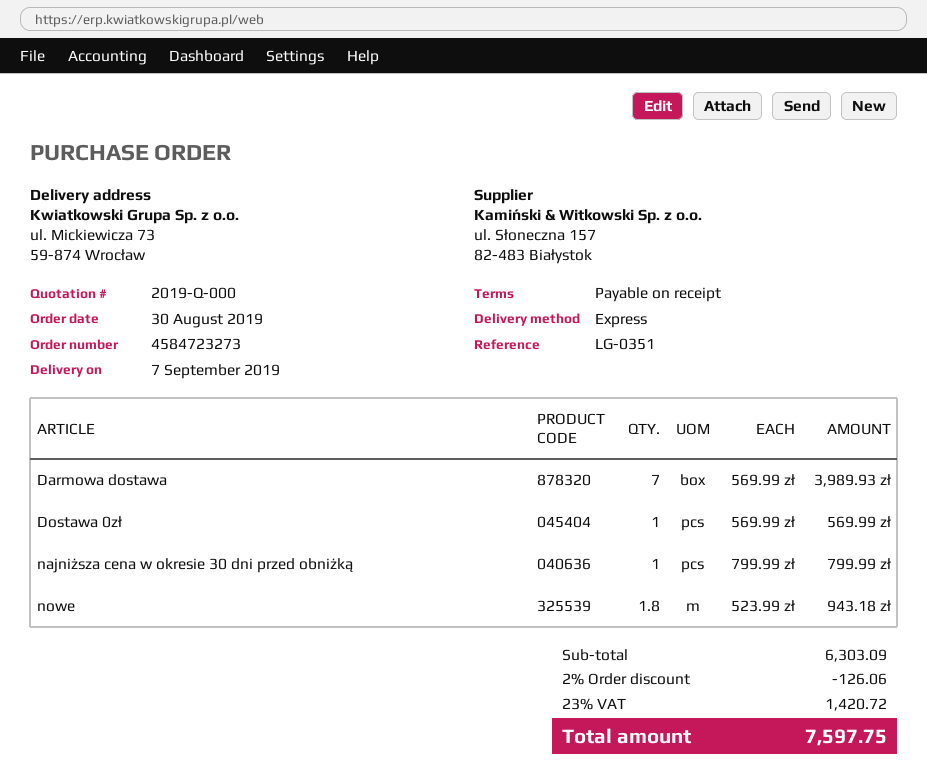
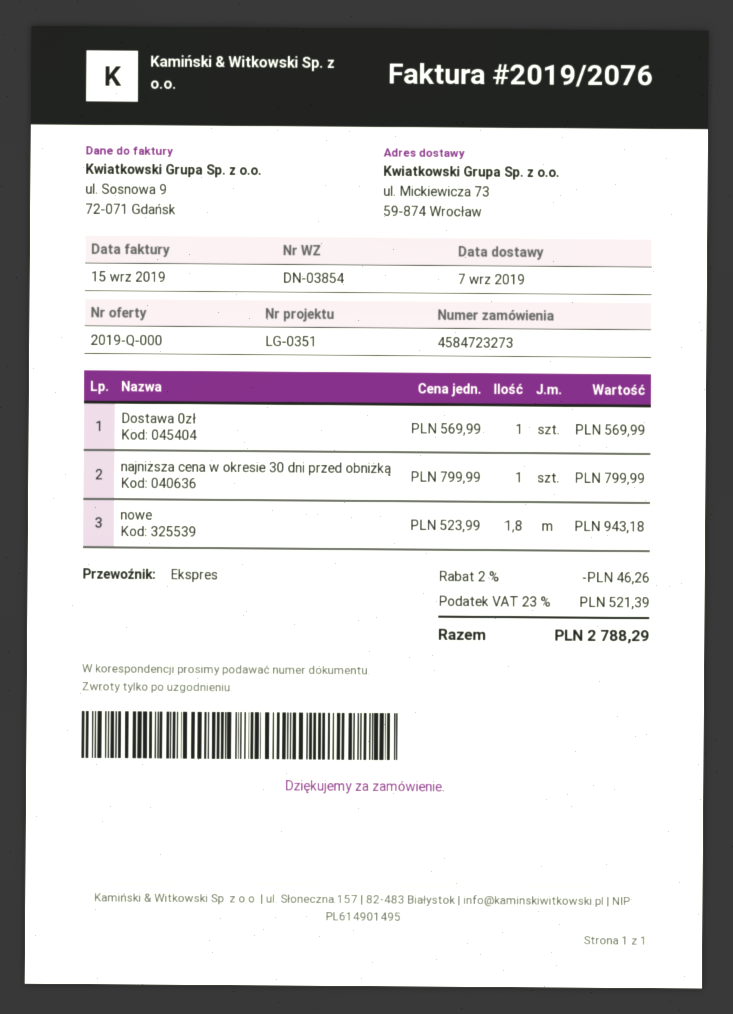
Darmowa dostawa: 7 x 569.99 = 3989.93 -> none
discount: 2% = 126.06 -> 2% = 46.26
tax: 23% = 1420.72 -> 23% = 521.39
total: 7597.75 -> 2788.29

